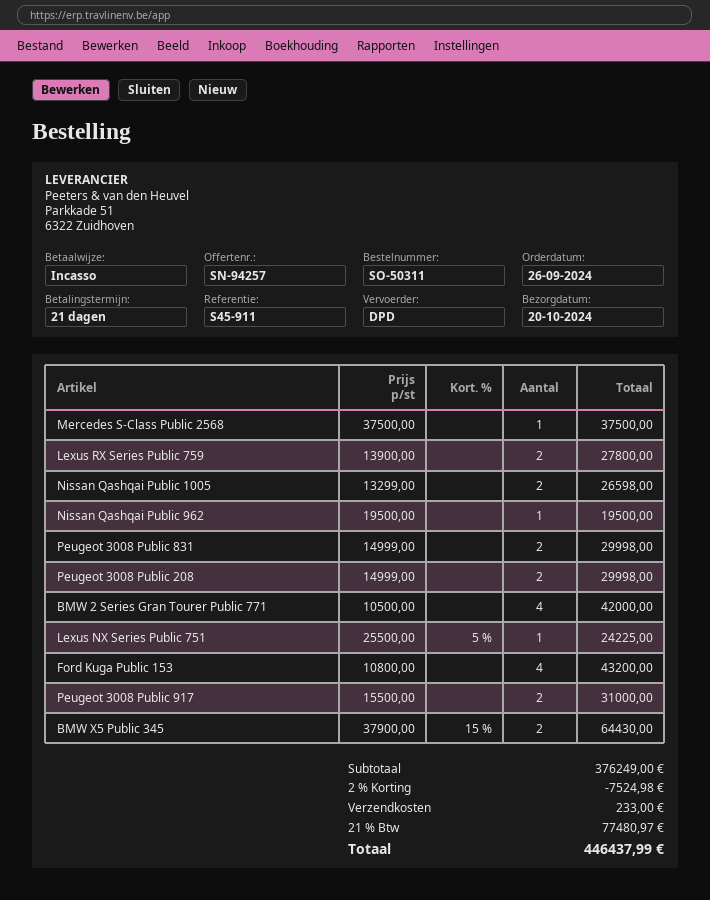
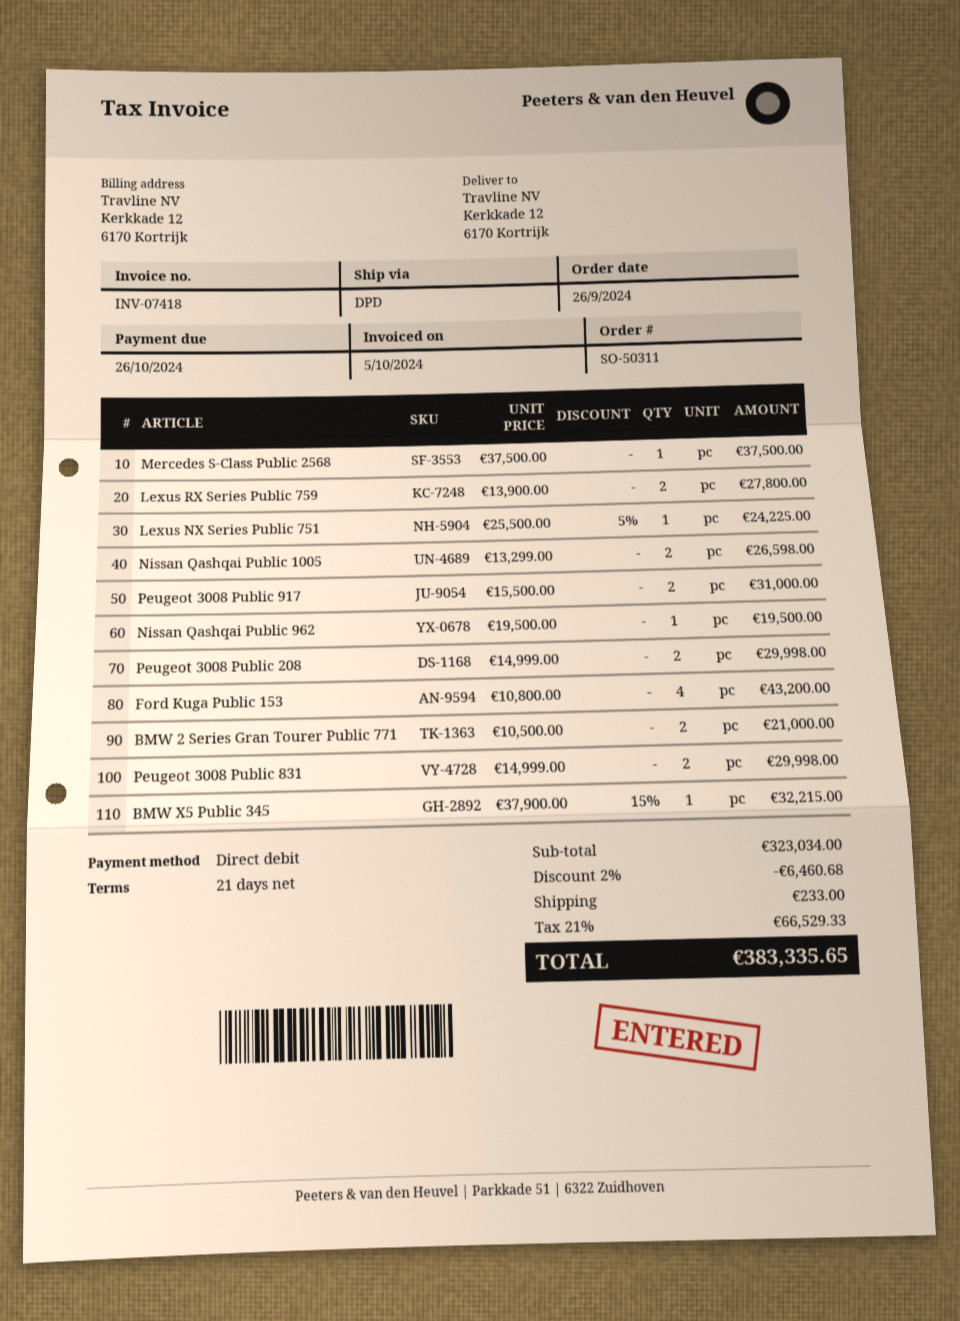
BMW 2 Series Gran Tourer Public 771: 4 x 10500.00 = 42000.00 -> 2 x 10500.00 = 21000.00
BMW X5 Public 345: 2 x 37900.00 - 15% = 64430.00 -> 1 x 37900.00 - 15% = 32215.00
subtotal: 376249.00 -> 323034.00
discount: 2% = 7524.98 -> 2% = 6460.68
tax: 21% = 77480.97 -> 21% = 66529.33
total: 446437.99 -> 383335.65

